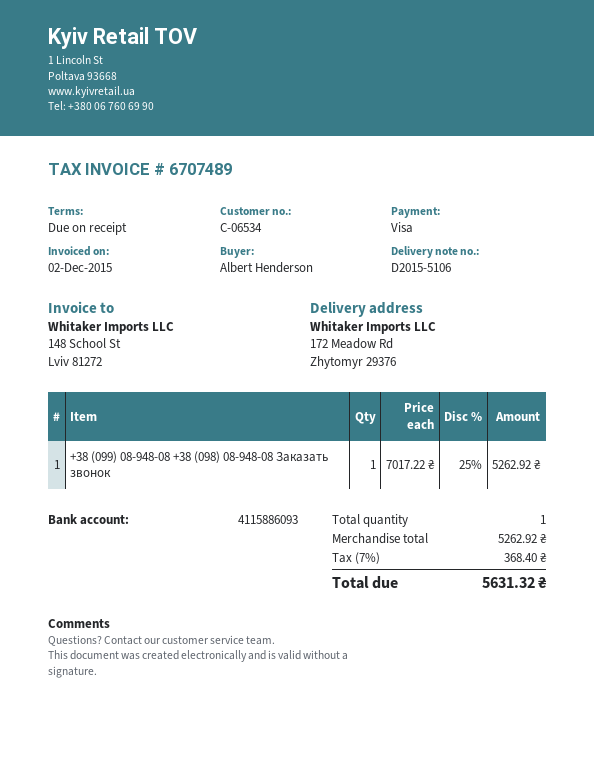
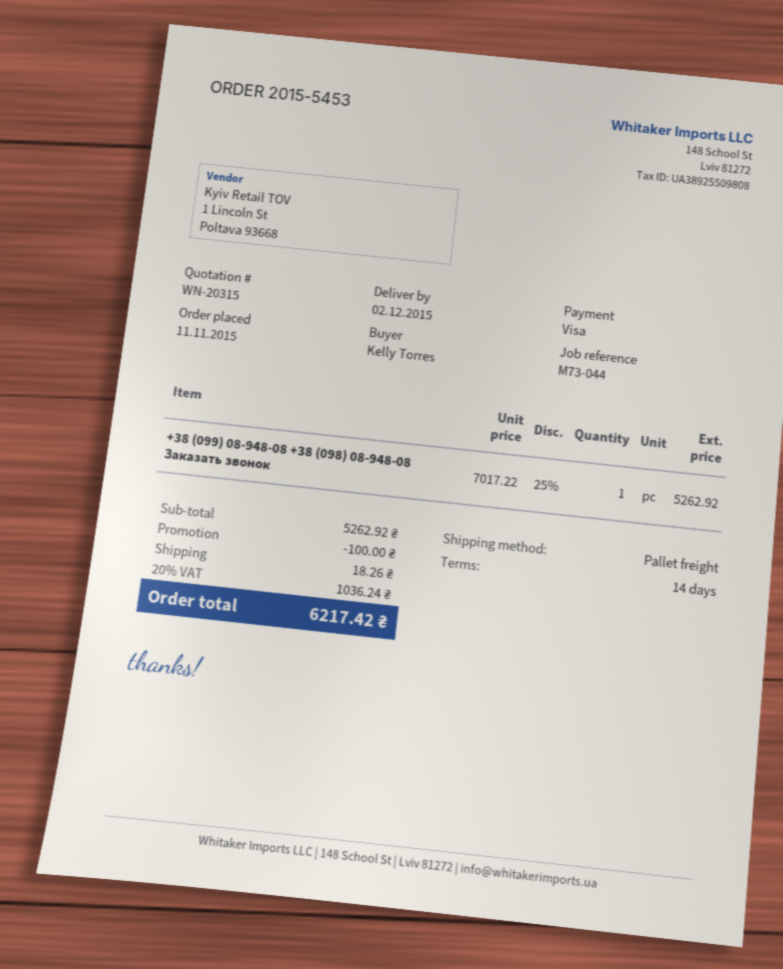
payment terms: on receipt -> 14 days
ordered by: Albert Henderson -> Kelly Torres
discount: none -> 100.00
shipping: none -> 18.26
tax: 7% = 368.40 -> 20% = 1036.24
total: 5631.32 -> 6217.42

